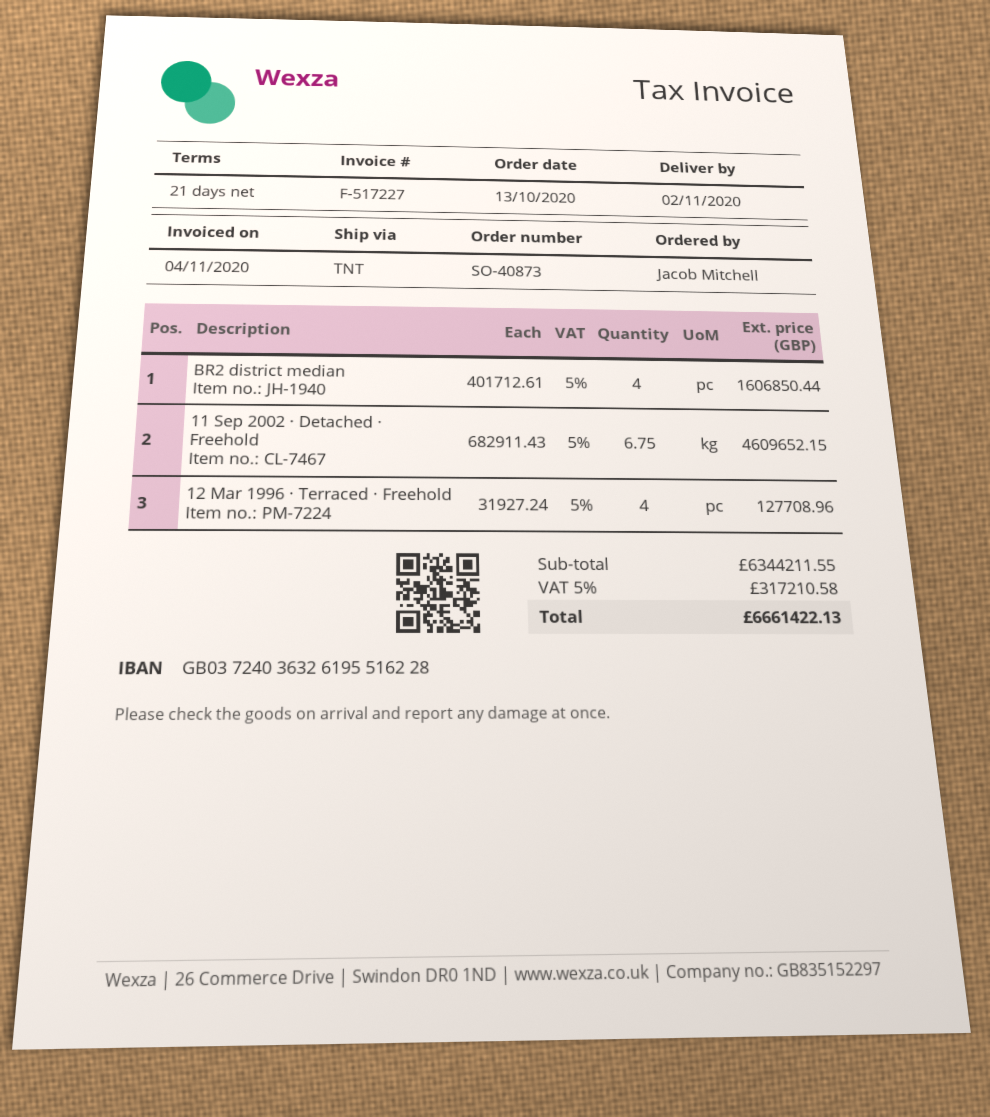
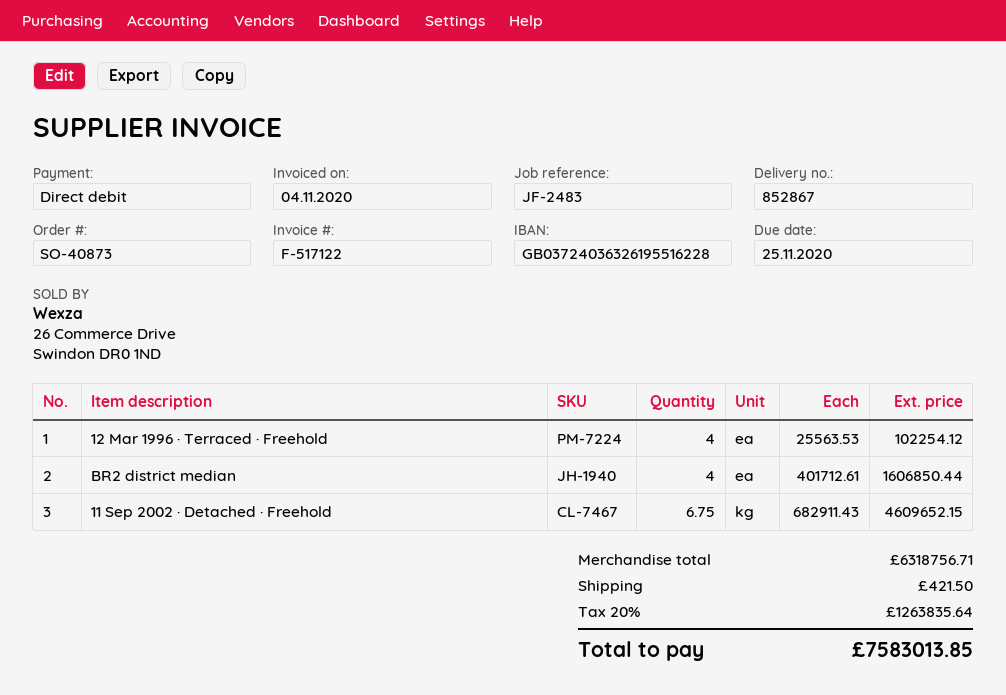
invoice number: F-517227 -> F-517122
12 Mar 1996 · Terraced · Freehold: 4 x 31927.24 = 127708.96 -> 4 x 25563.53 = 102254.12
subtotal: 6344211.55 -> 6318756.71
shipping: none -> 421.50
tax: 5% = 317210.58 -> 20% = 1263835.64
total: 6661422.13 -> 7583013.85

